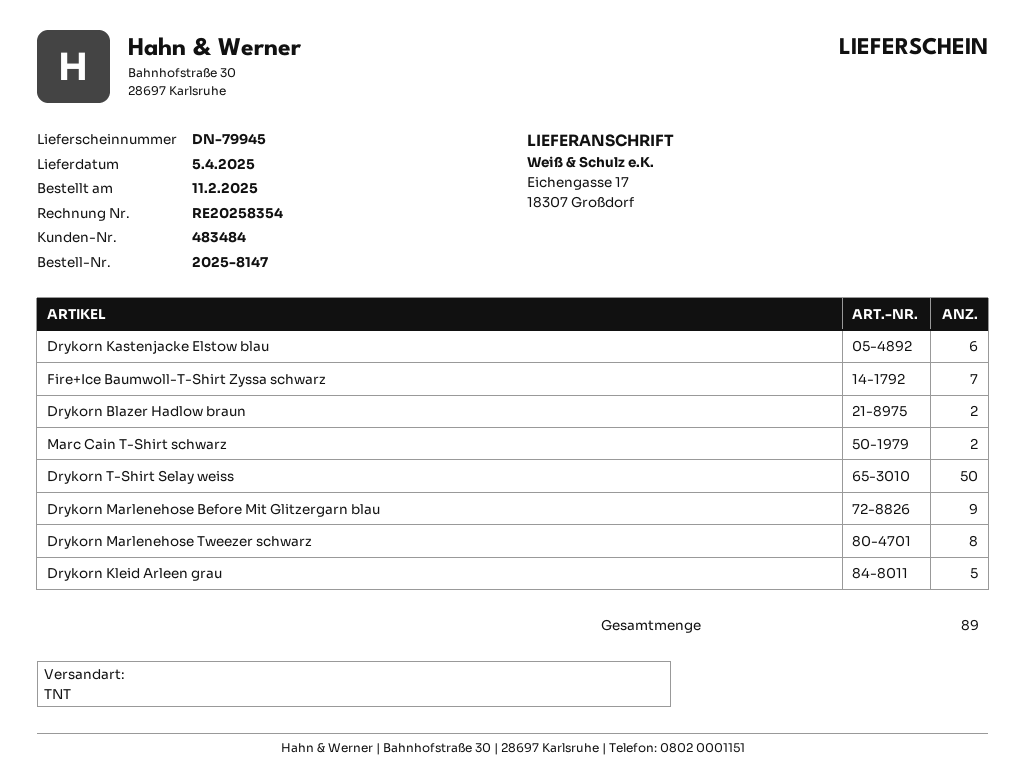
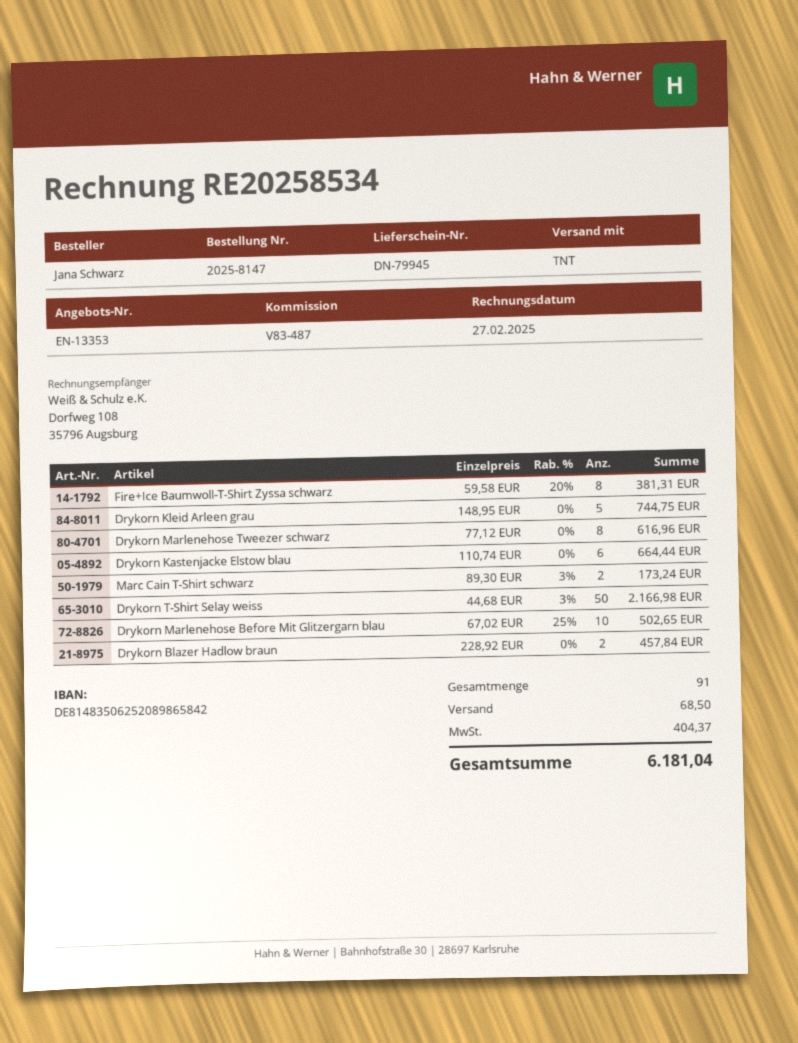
invoice number: RE20258354 -> RE20258534
Fire+Ice Baumwoll-T-Shirt Zyssa schwarz: 7 -> 8
Drykorn Marlenehose Before Mit Glitzergarn blau: 9 -> 10
total quantity: 89 -> 91

